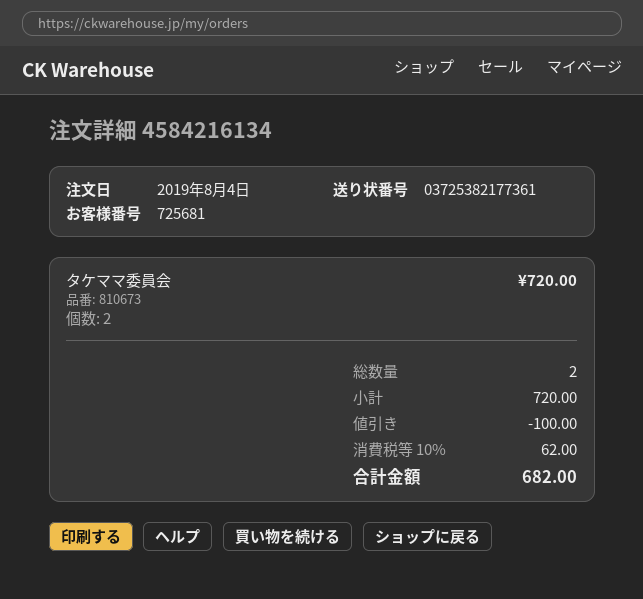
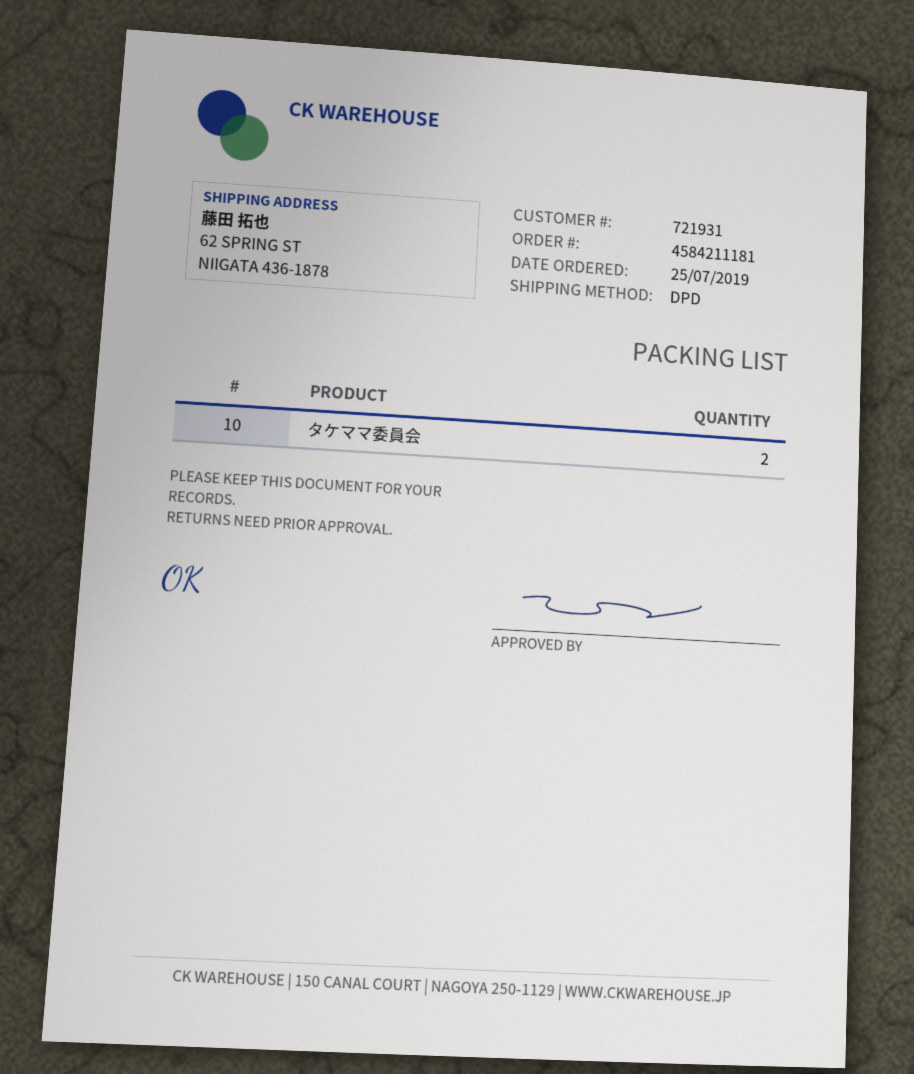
order number: 4584216134 -> 4584211181
order date: 2019-08-04 -> 2019-07-25
customer number: 725681 -> 721931

